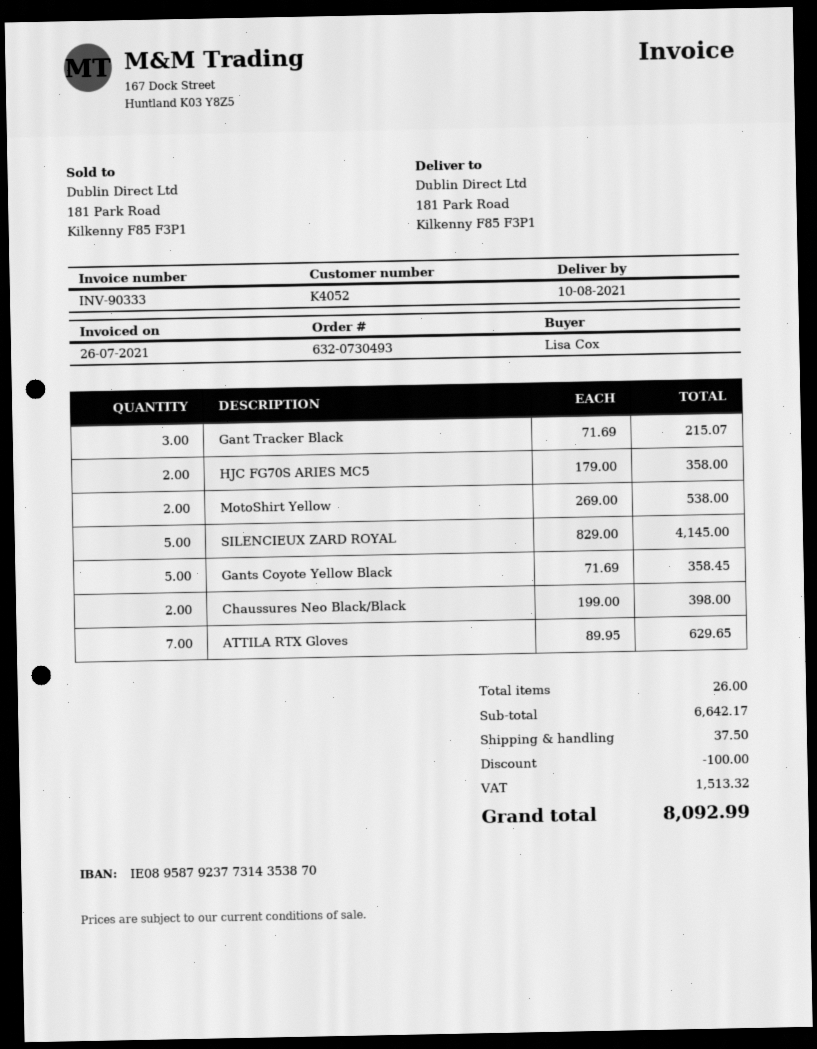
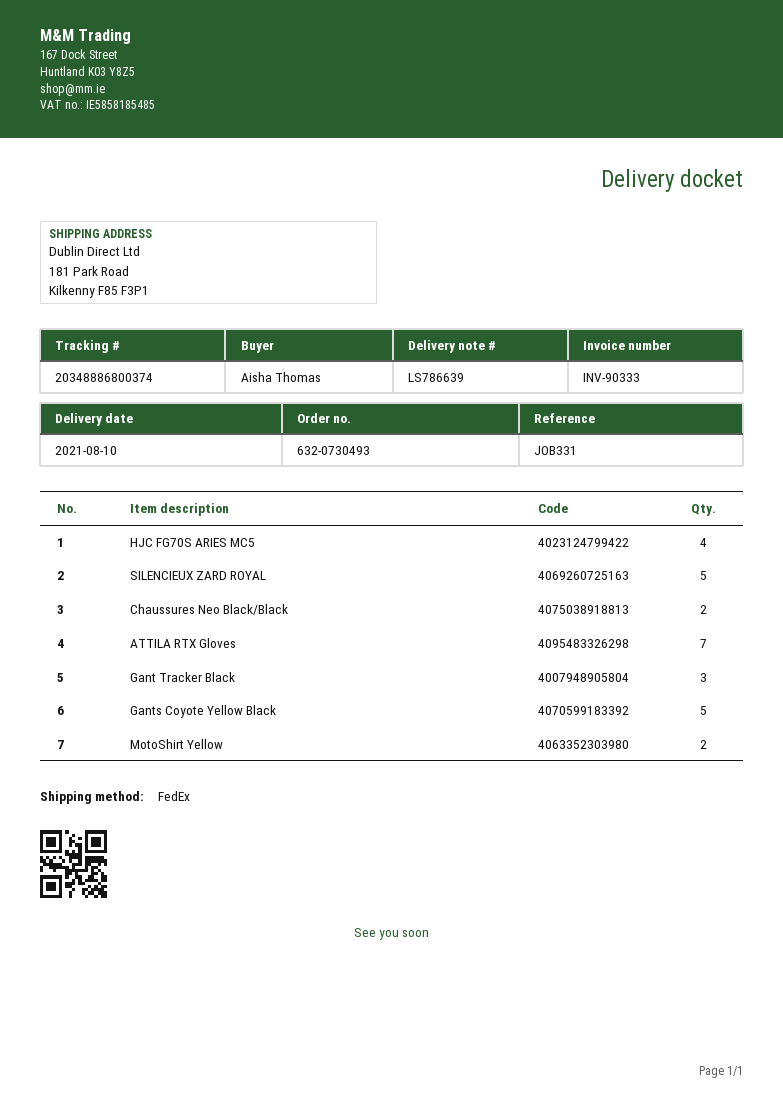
ordered by: Lisa Cox -> Aisha Thomas
HJC FG70S ARIES MC5: 2 -> 4

